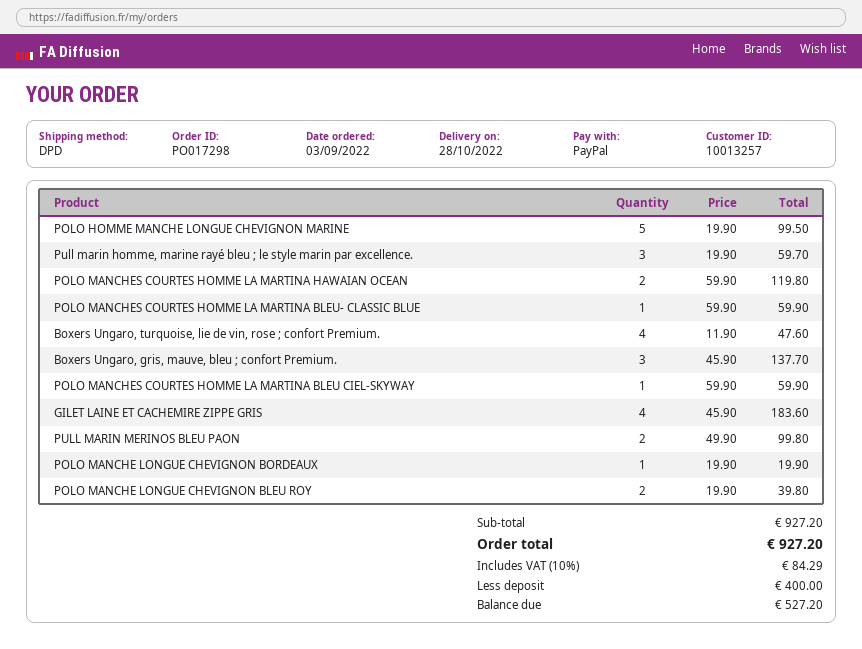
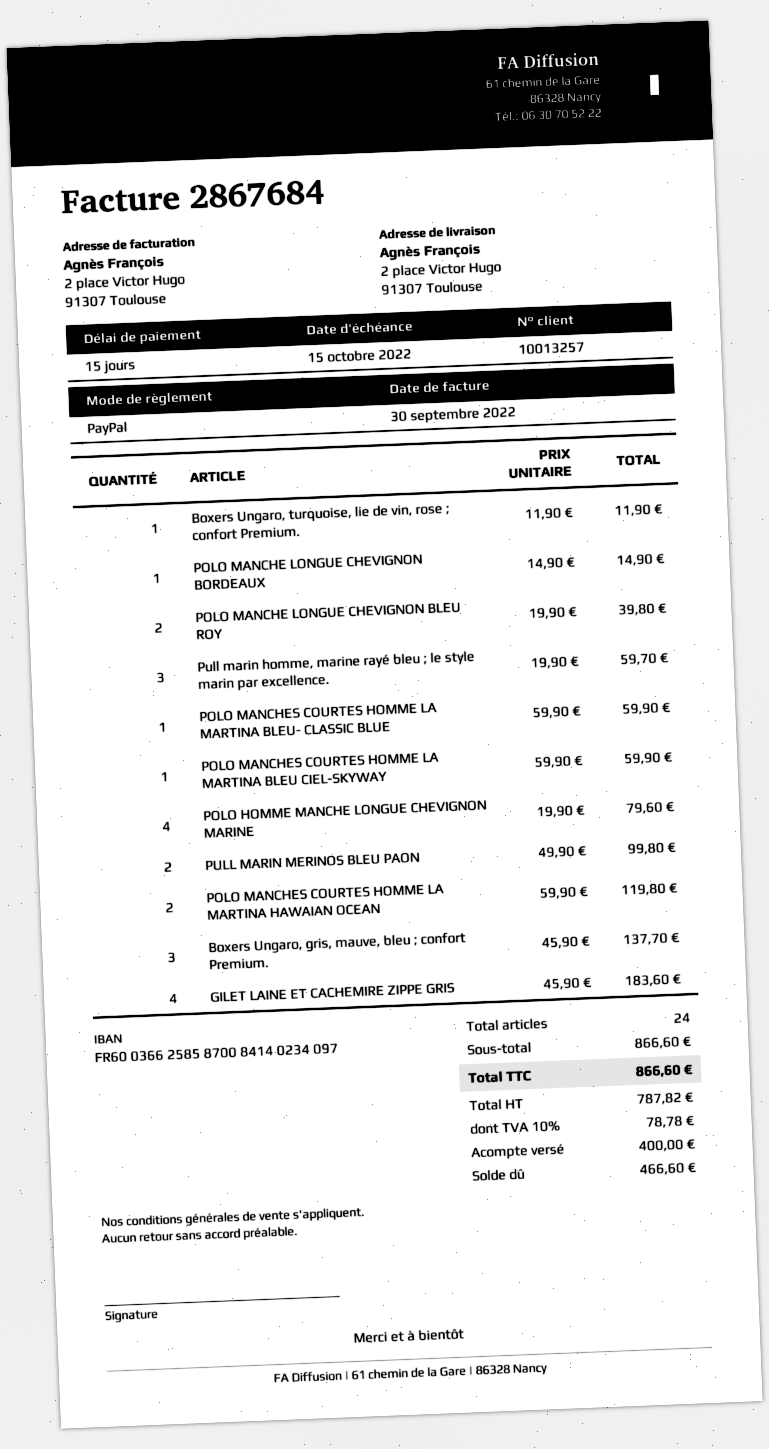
POLO HOMME MANCHE LONGUE CHEVIGNON MARINE: 5 x 19.90 = 99.50 -> 4 x 19.90 = 79.60
Boxers Ungaro, turquoise, lie de vin, rose ; confort Premium.: 4 x 11.90 = 47.60 -> 1 x 11.90 = 11.90
POLO MANCHE LONGUE CHEVIGNON BORDEAUX: 1 x 19.90 = 19.90 -> 1 x 14.90 = 14.90
subtotal: 927.20 -> 866.60
tax: 10% = 84.29 -> 10% = 78.78
total: 927.20 -> 866.60
balance: 527.20 -> 466.60

